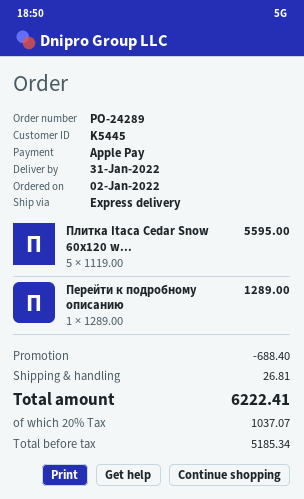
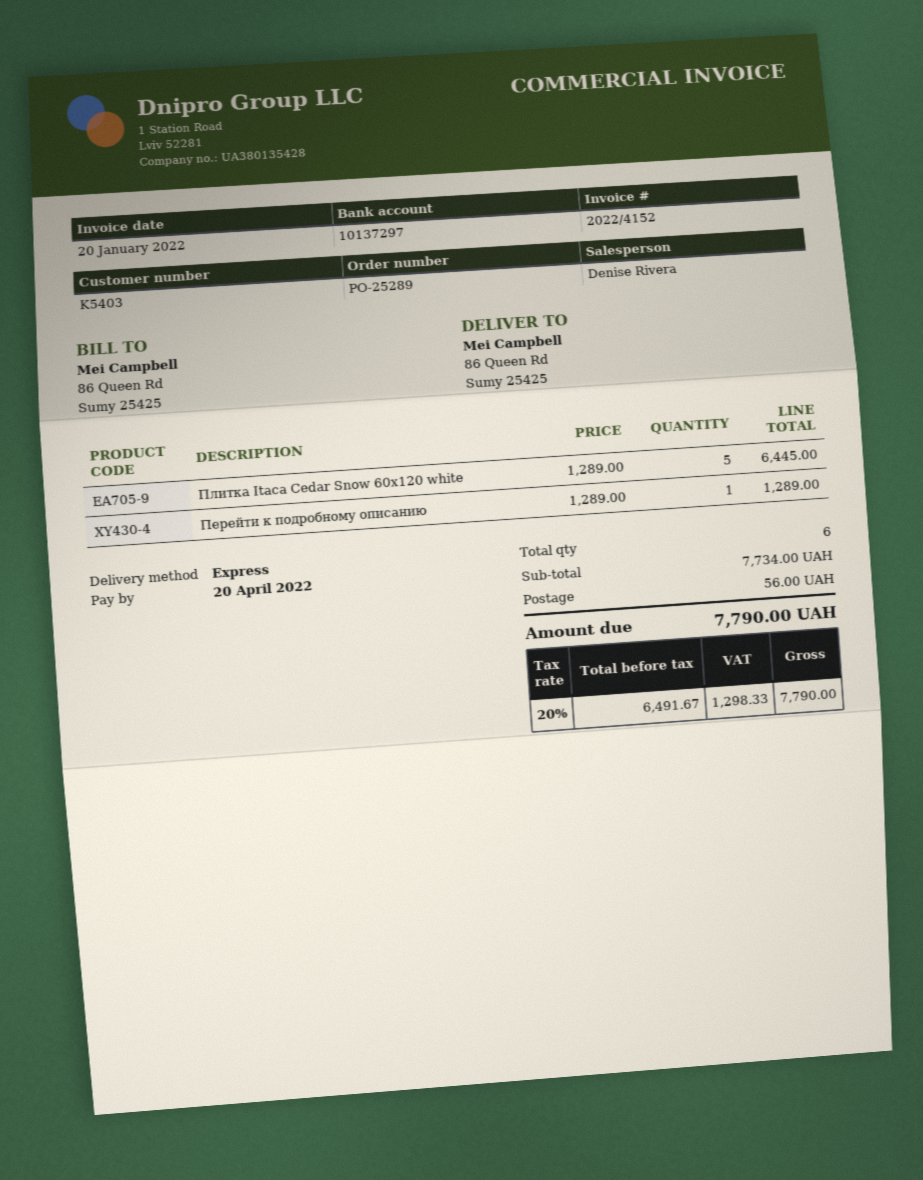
order number: PO-24289 -> PO-25289
customer number: K5445 -> K5403
Плитка Itaca Cedar Snow 60x120 w...: 5 x 1119.00 = 5595.00 -> 5 x 1289.00 = 6445.00
discount: 688.40 -> none
shipping: 26.81 -> 56.00
net: 5185.34 -> 6491.67
tax: 20% = 1037.07 -> 20% = 1298.33
total: 6222.41 -> 7790.00

